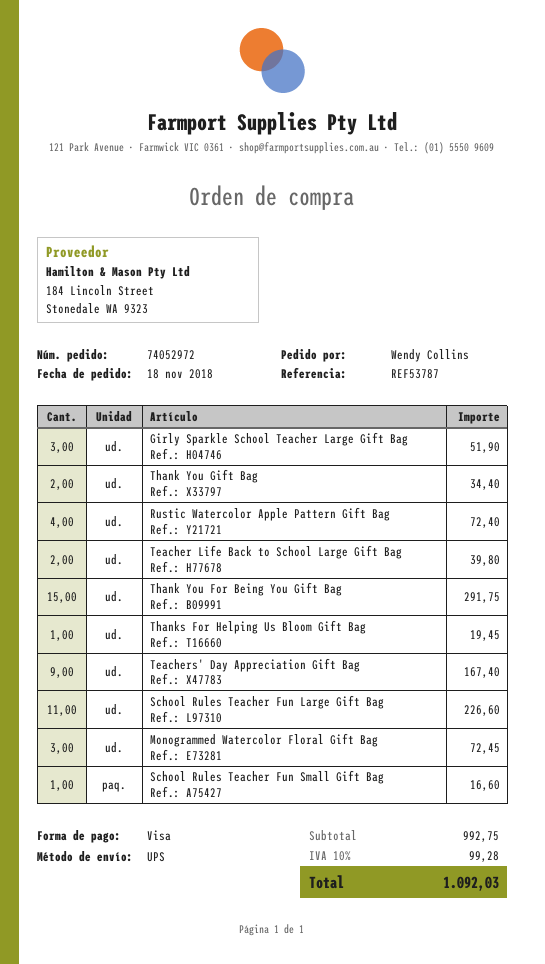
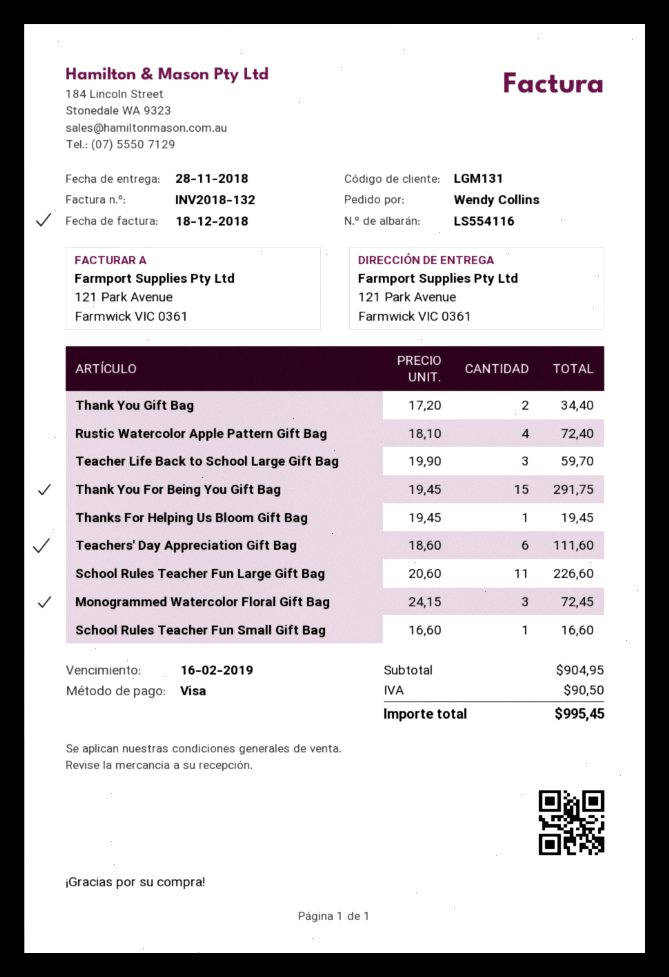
Girly Sparkle School Teacher Large Gift Bag: 3 for 51.90 -> none
Teacher Life Back to School Large Gift Bag: 2 for 39.80 -> 3 for 59.70
Teachers' Day Appreciation Gift Bag: 9 for 167.40 -> 6 for 111.60
subtotal: 992.75 -> 904.95
tax: 99.28 -> 90.50
total: 1092.03 -> 995.45

